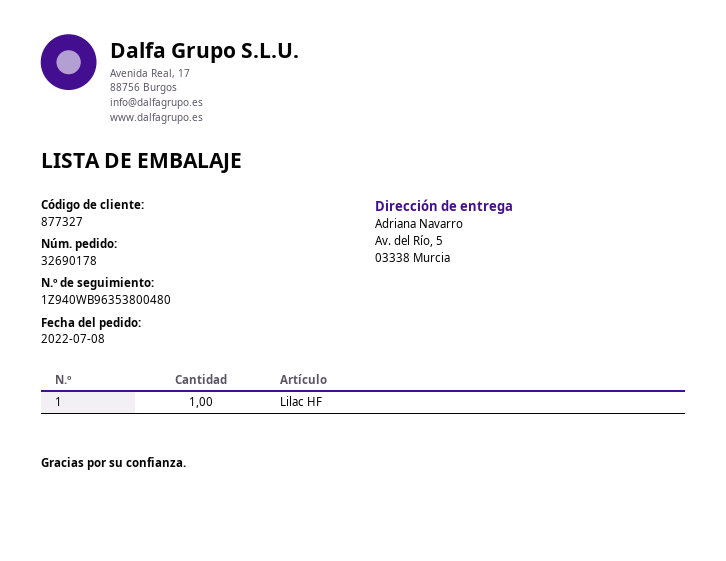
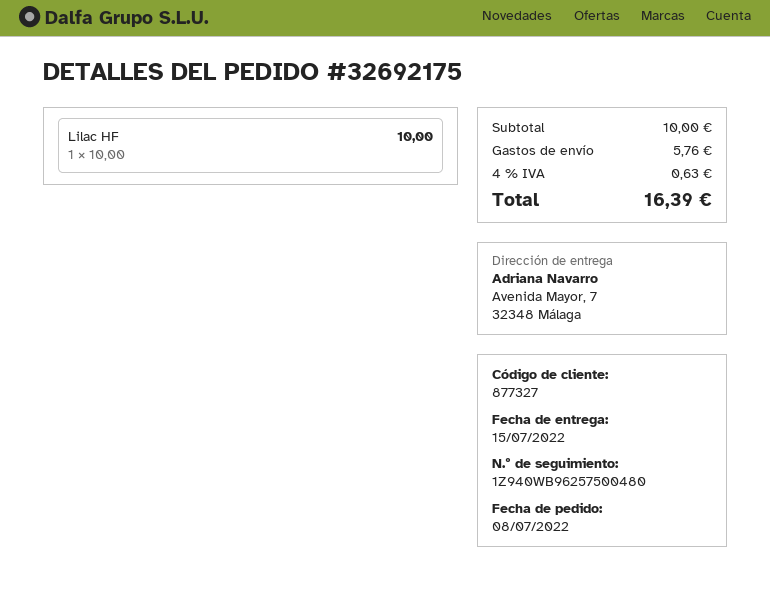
order number: 32690178 -> 32692175
tracking number: 1Z940WB96353800480 -> 1Z940WB96257500480
ship to: Av. del Río, 5, 03338 Murcia -> Avenida Mayor, 7, 32348 Málaga

